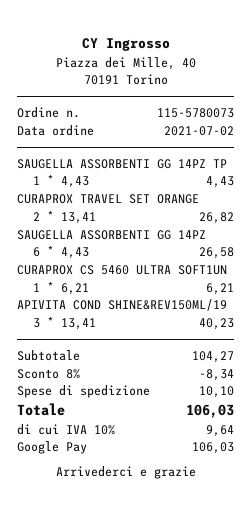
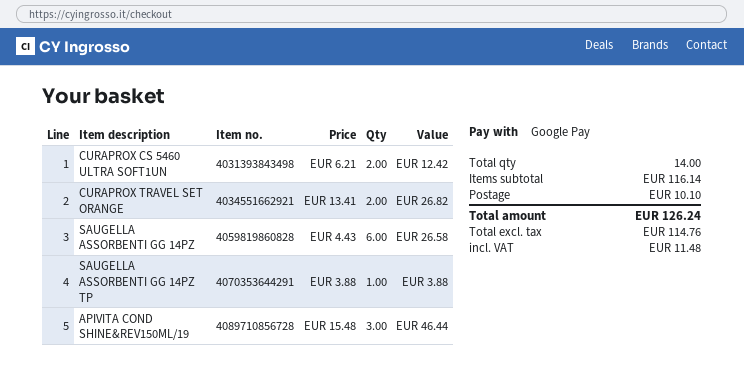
SAUGELLA ASSORBENTI GG 14PZ TP: 1 x 4.43 = 4.43 -> 1 x 3.88 = 3.88
CURAPROX CS 5460 ULTRA SOFT1UN: 1 x 6.21 = 6.21 -> 2 x 6.21 = 12.42
APIVITA COND SHINE&REV150ML/19: 3 x 13.41 = 40.23 -> 3 x 15.48 = 46.44
subtotal: 104.27 -> 116.14
discount: 8% = 8.34 -> none
tax: 9.64 -> 11.48
total: 106.03 -> 126.24

